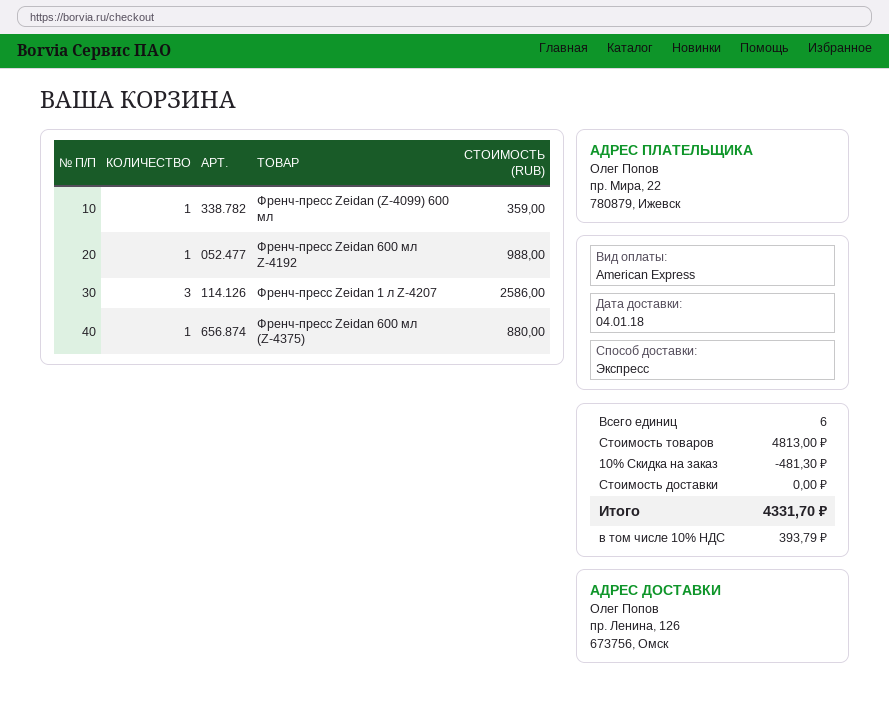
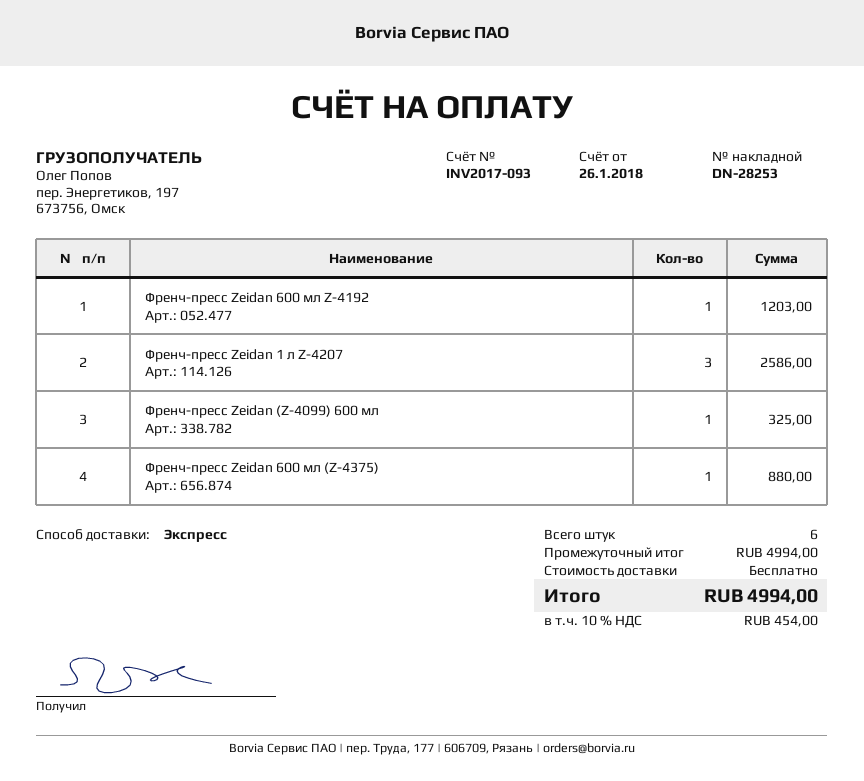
ship to: пр. Ленина, 126, 673756, Омск -> пер. Энергетиков, 197, 673756, Омск
Френч-пресс Zeidan (Z-4099) 600 мл: 1 for 359.00 -> 1 for 325.00
Френч-пресс Zeidan 600 мл Z-4192: 1 for 988.00 -> 1 for 1203.00
subtotal: 4813.00 -> 4994.00
discount: 10% = 481.30 -> none
tax: 10% = 393.79 -> 10% = 454.00
total: 4331.70 -> 4994.00

